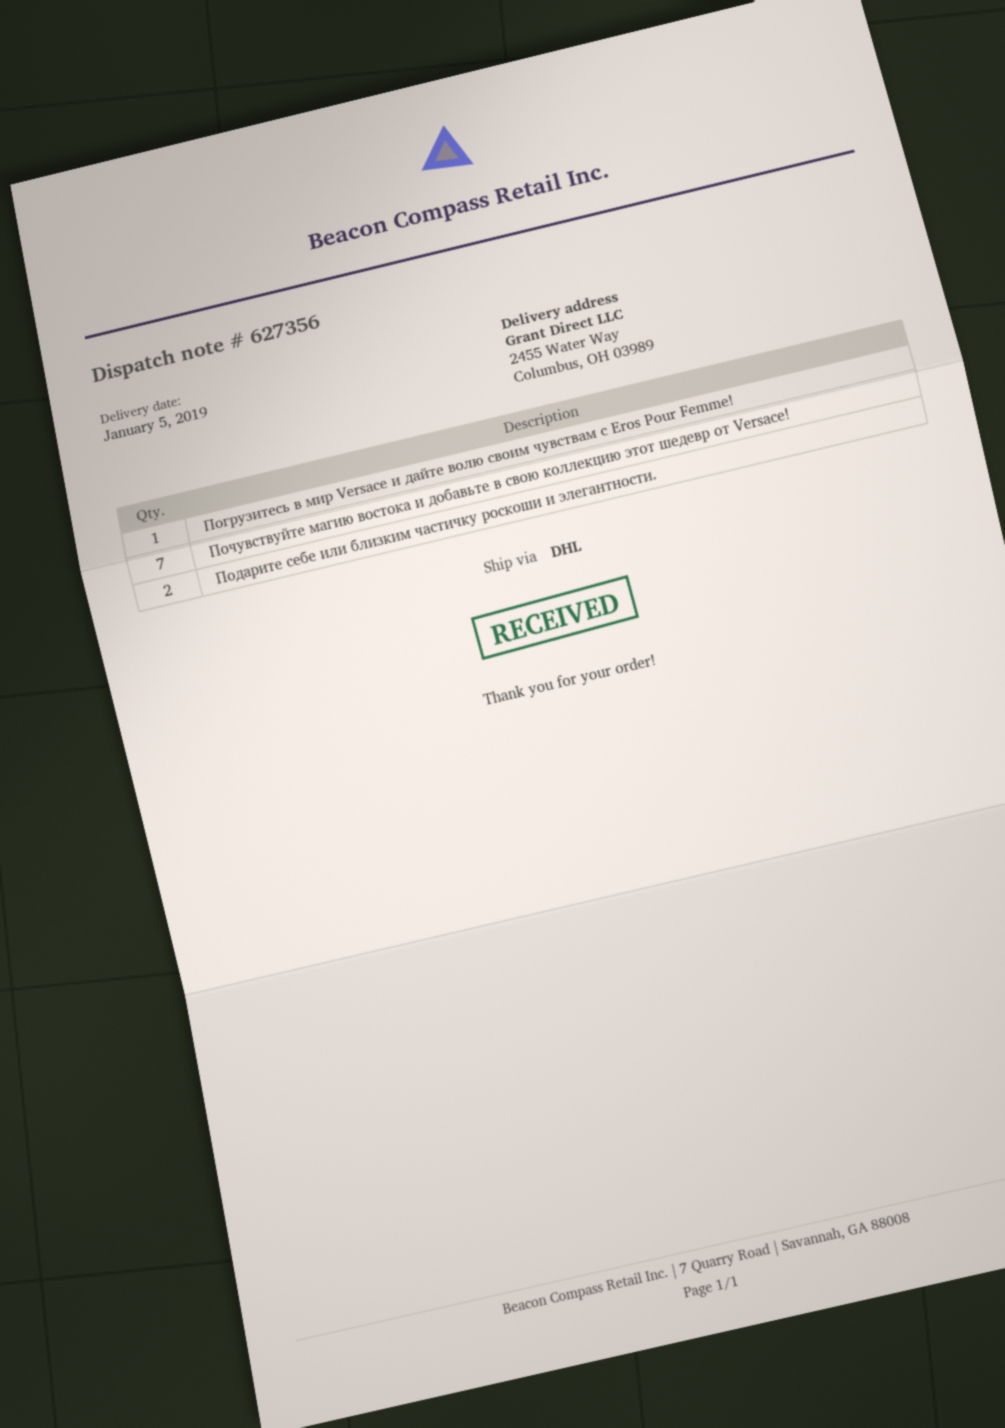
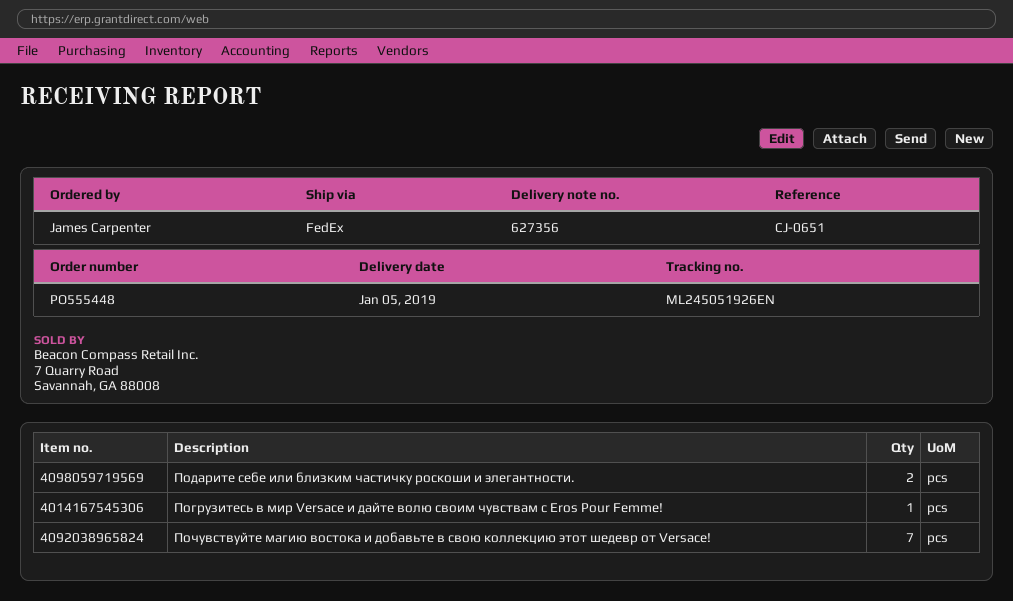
shipping method: DHL -> FedEx

